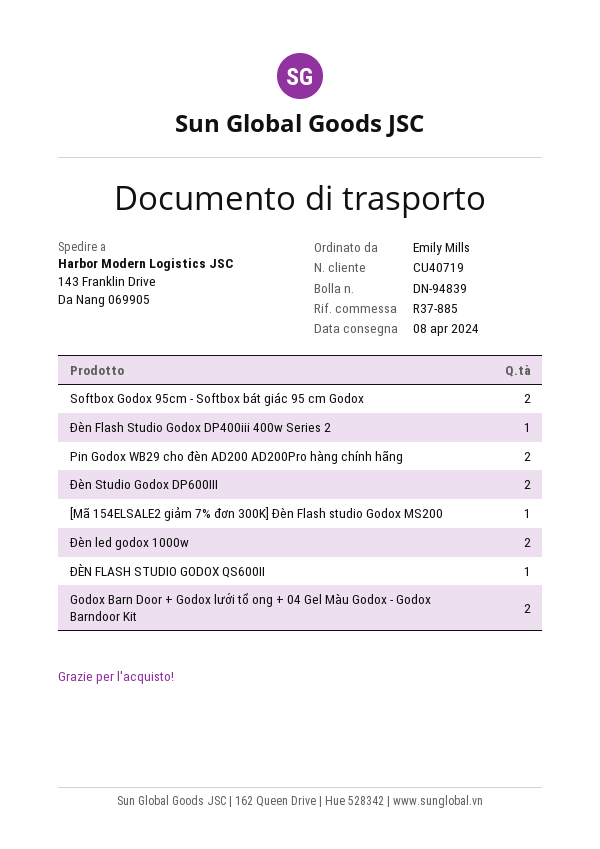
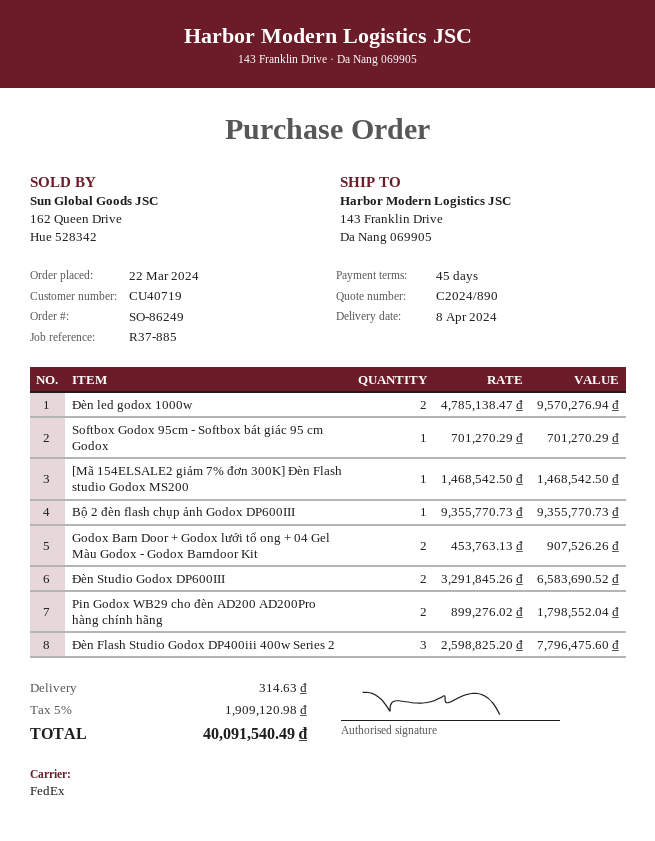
Softbox Godox 95cm - Softbox bát giác 95 cm Godox: 2 -> 1
Đèn Flash Studio Godox DP400iii 400w Series 2: 1 -> 3
ĐÈN FLASH STUDIO GODOX QS600II: 1 -> none
Bộ 2 đèn flash chụp ảnh Godox DP600III: none -> 1

